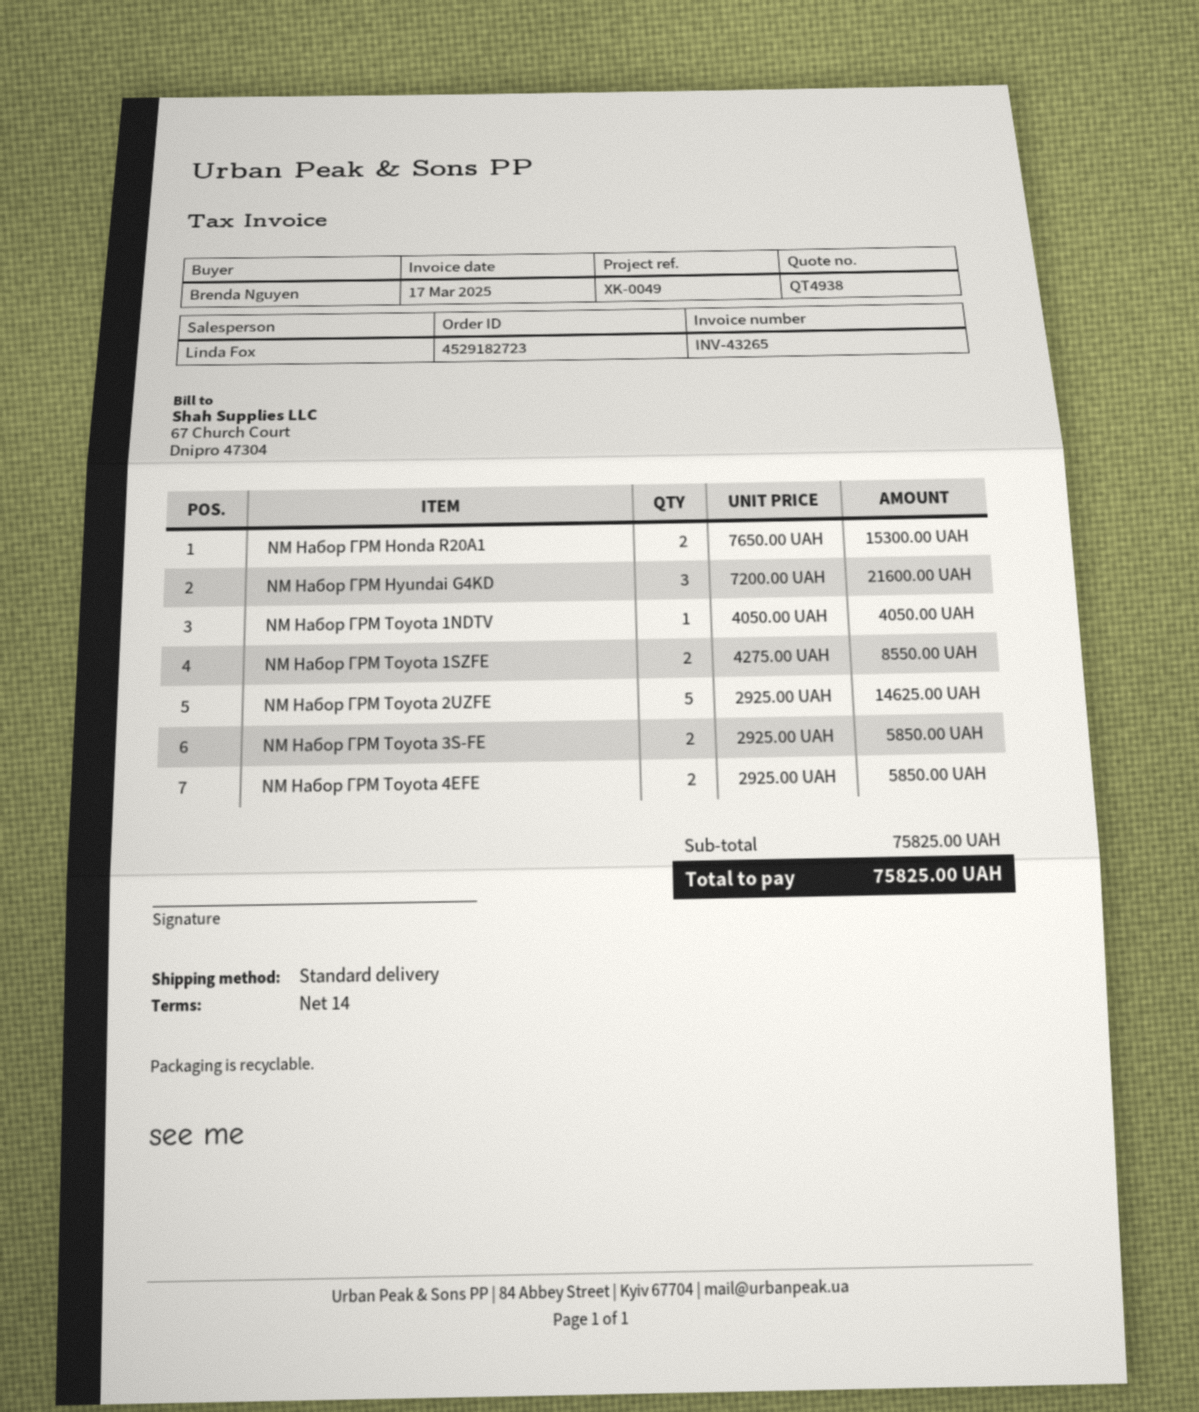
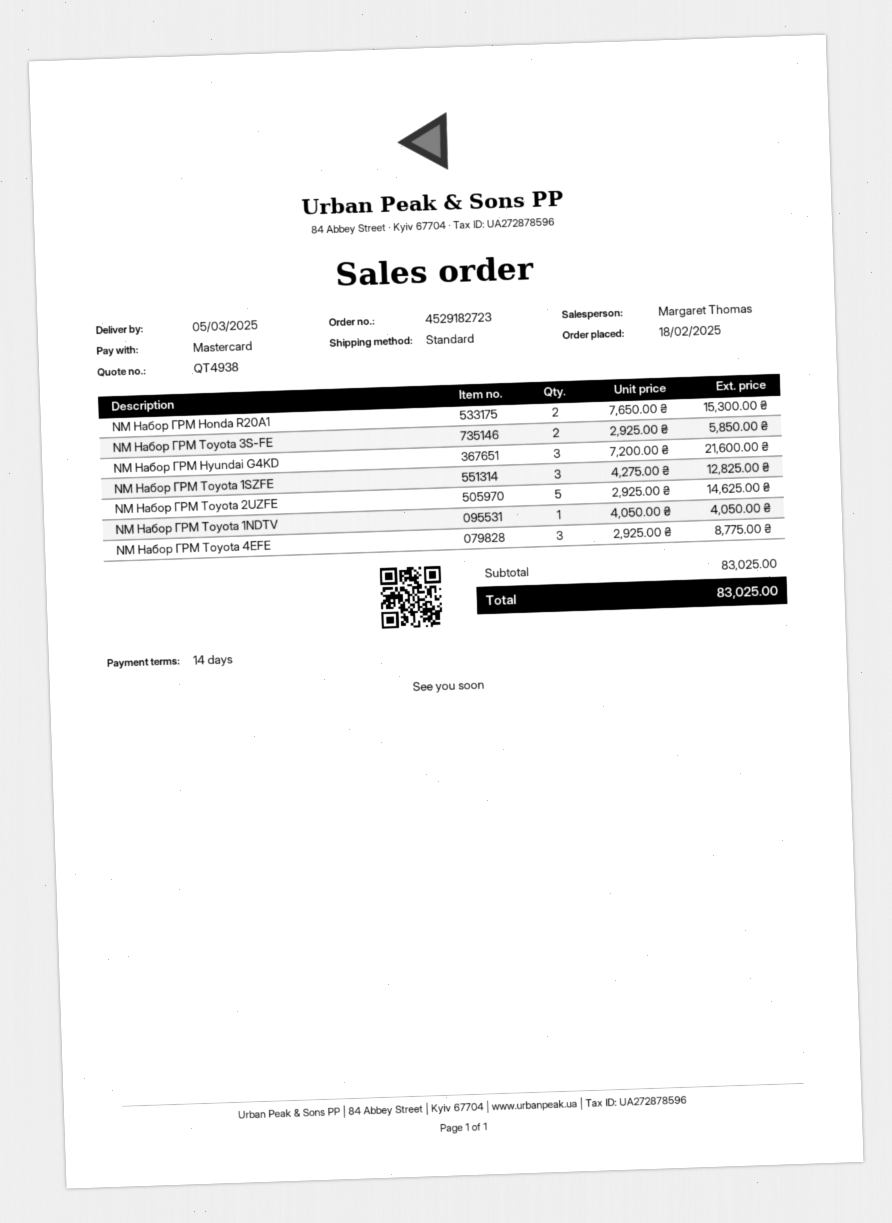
sales rep: Linda Fox -> Margaret Thomas
NM Набор ГРМ Toyota 1SZFE: 2 x 4275.00 = 8550.00 -> 3 x 4275.00 = 12825.00
NM Набор ГРМ Toyota 4EFE: 2 x 2925.00 = 5850.00 -> 3 x 2925.00 = 8775.00
subtotal: 75825.00 -> 83025.00
total: 75825.00 -> 83025.00

